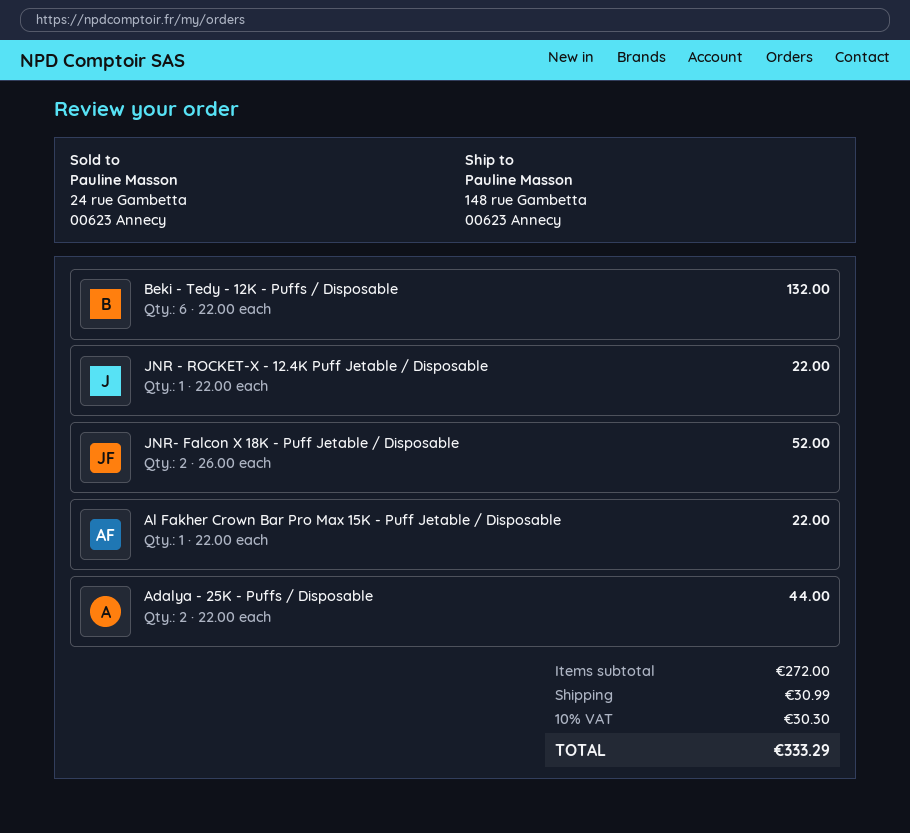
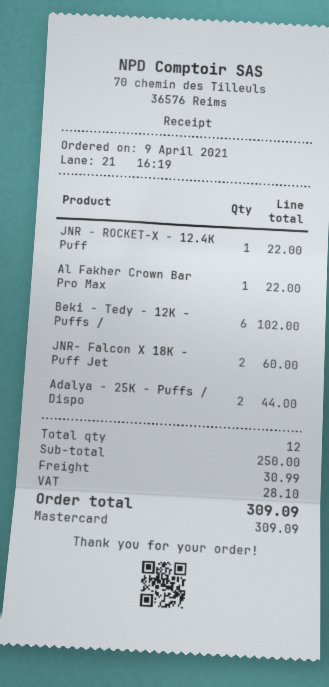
Beki - Tedy - 12K - Puffs / Disposable: 6 for 132.00 -> 6 for 102.00
JNR- Falcon X 18K - Puff Jetable / Disposable: 2 for 52.00 -> 2 for 60.00
subtotal: 272.00 -> 250.00
tax: 30.30 -> 28.10
total: 333.29 -> 309.09

